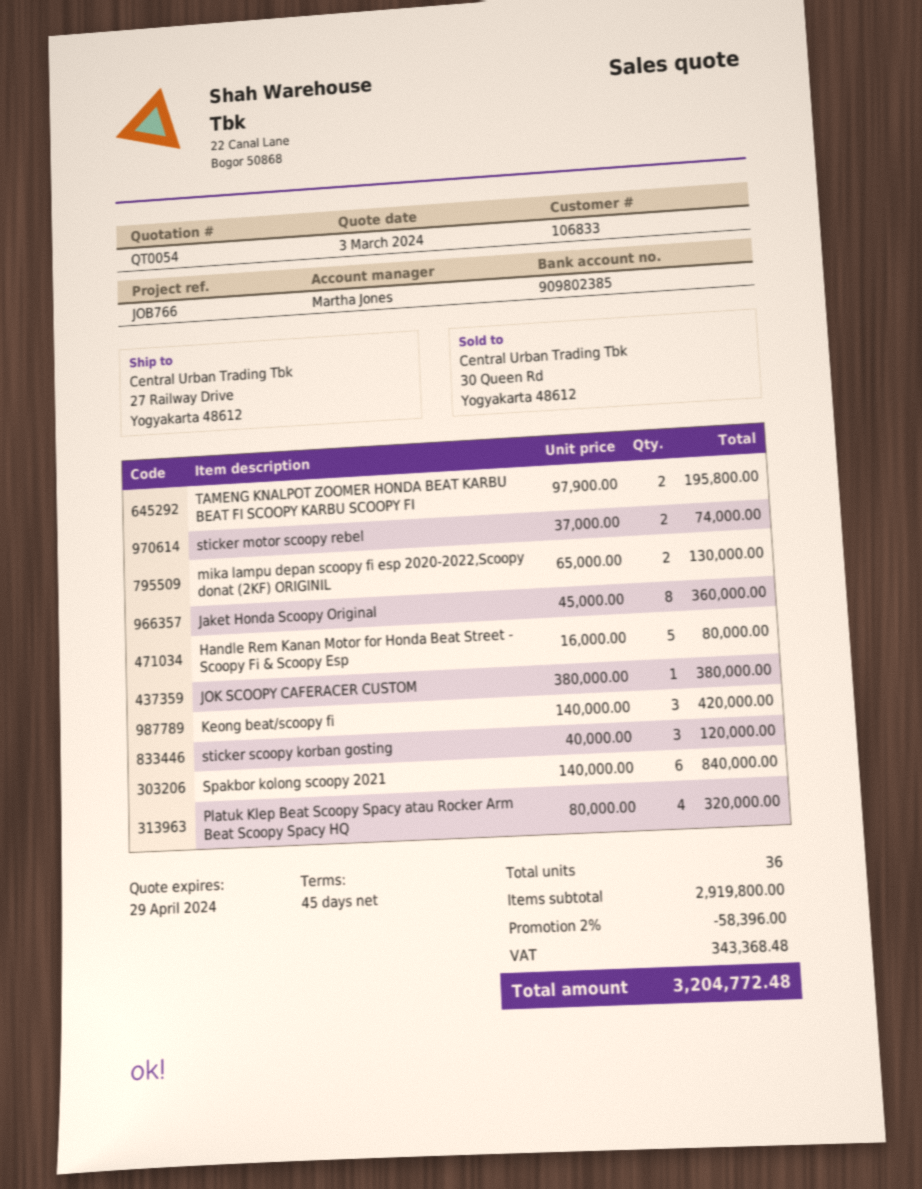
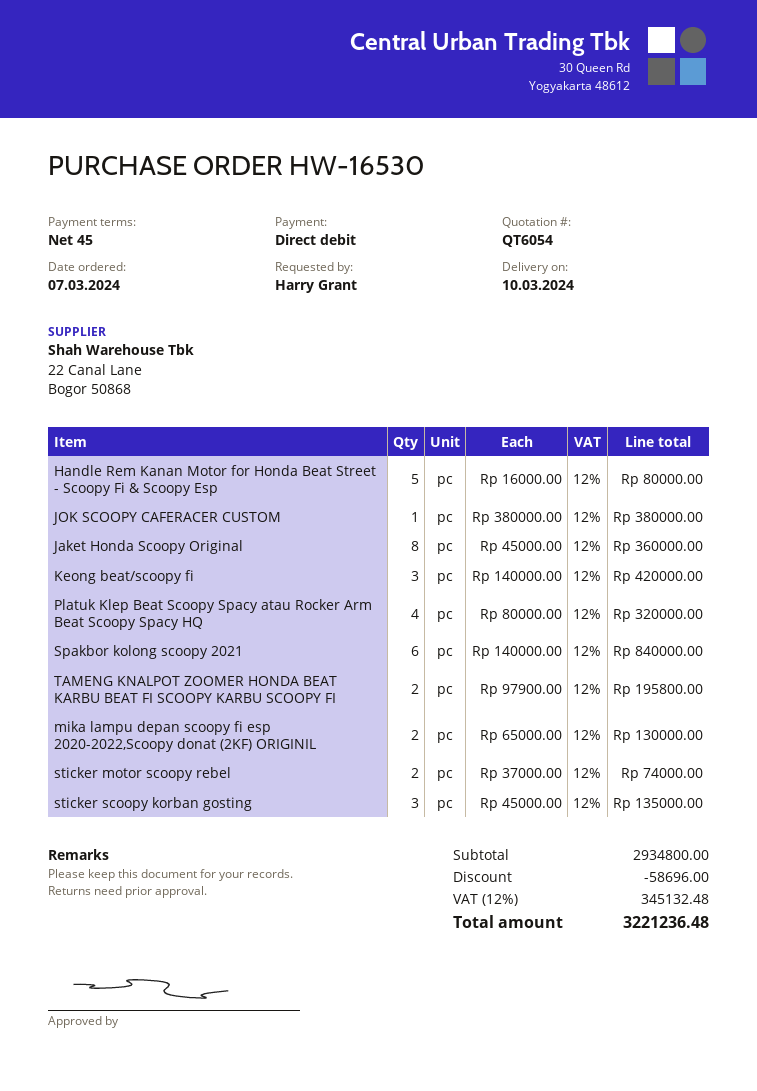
quote number: QT0054 -> QT6054
sticker scoopy korban gosting: 3 x 40000.00 = 120000.00 -> 3 x 45000.00 = 135000.00
subtotal: 2919800.00 -> 2934800.00
discount: 58396.00 -> 58696.00
tax: 343368.48 -> 345132.48
total: 3204772.48 -> 3221236.48

